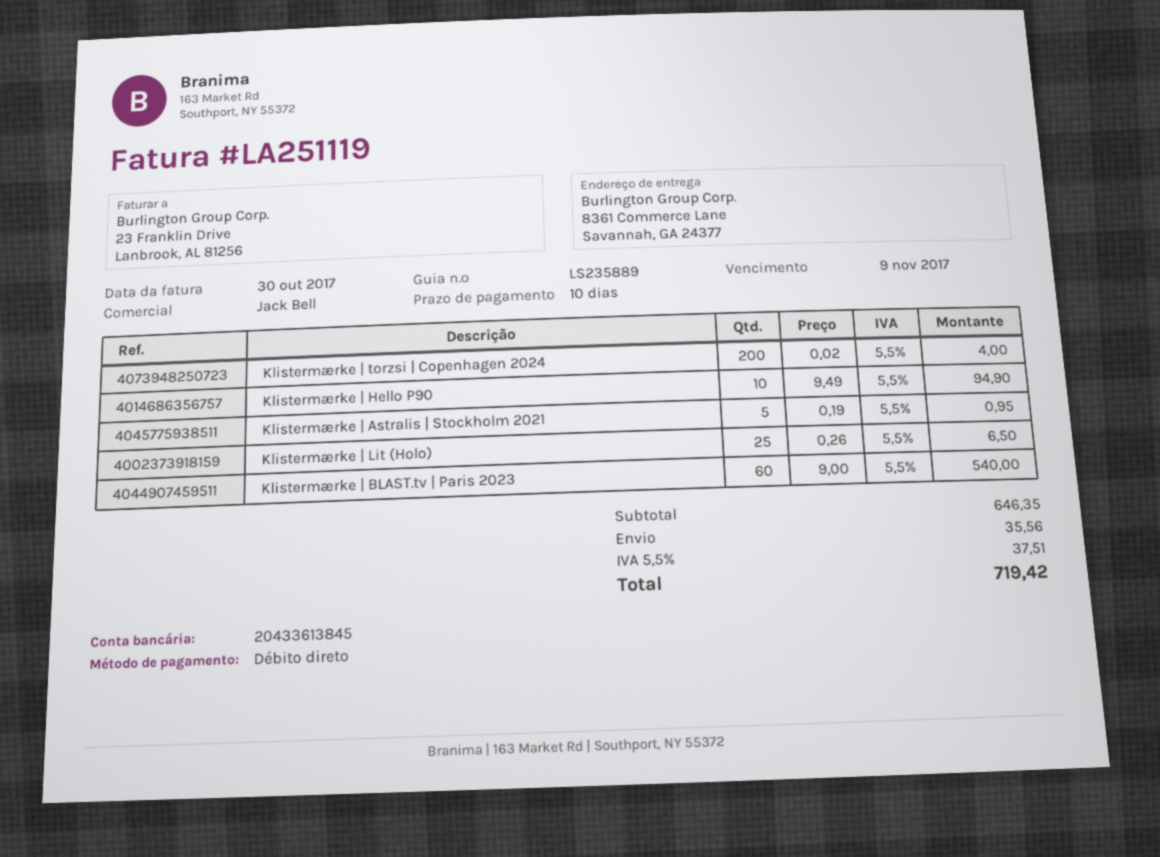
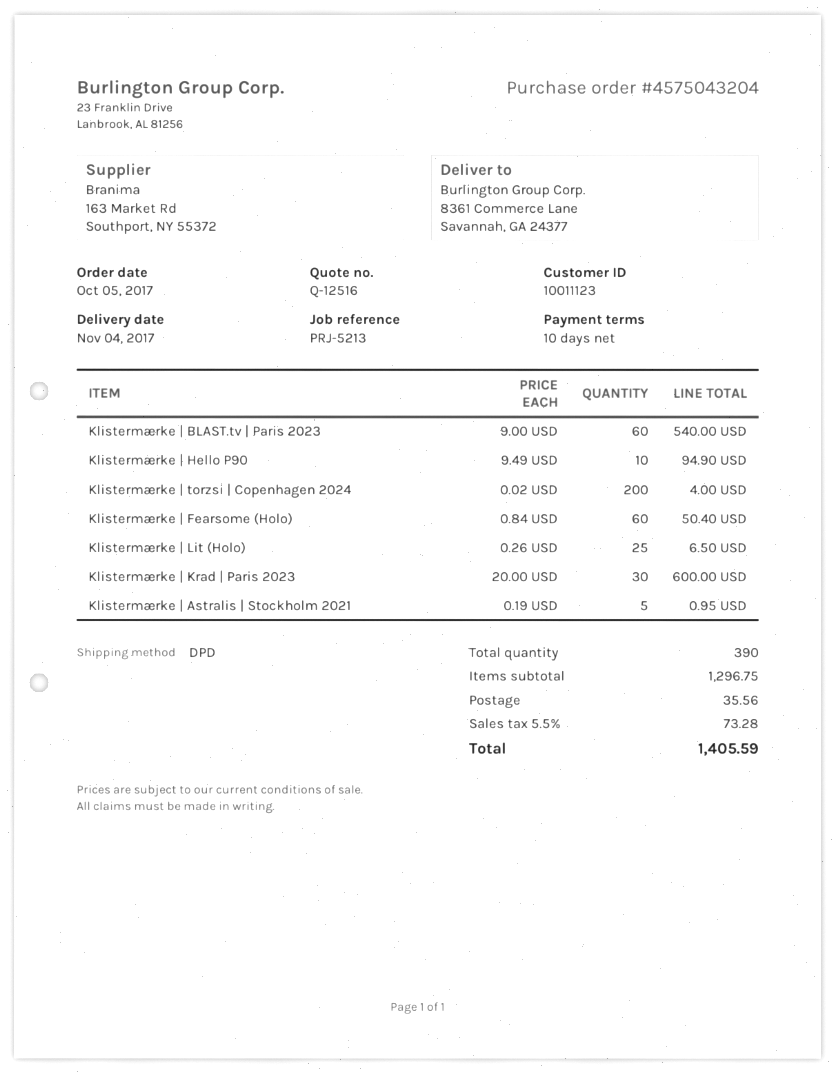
Klistermærke | Fearsome (Holo): none -> 60 x 0.84 = 50.40
Klistermærke | Krad | Paris 2023: none -> 30 x 20.00 = 600.00
subtotal: 646.35 -> 1296.75
tax: 5.5% = 37.51 -> 5.5% = 73.28
total: 719.42 -> 1405.59

